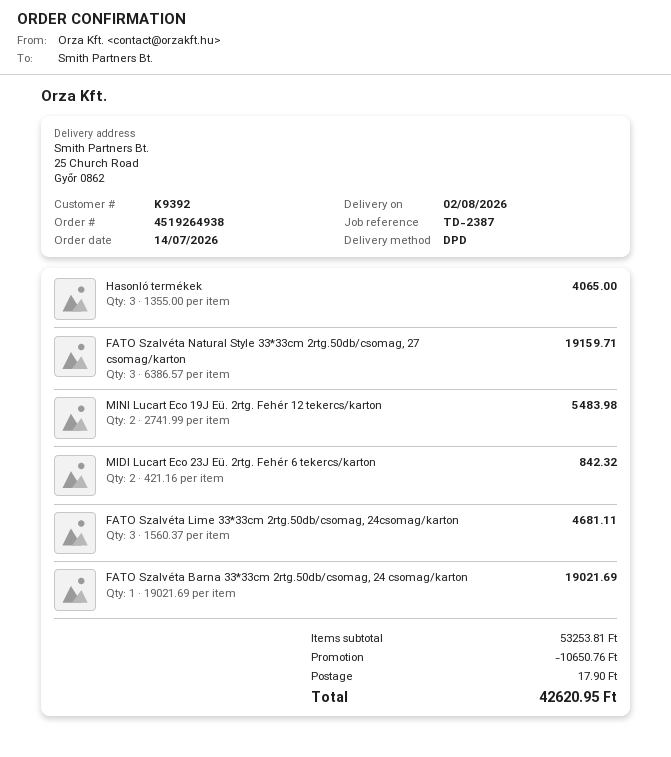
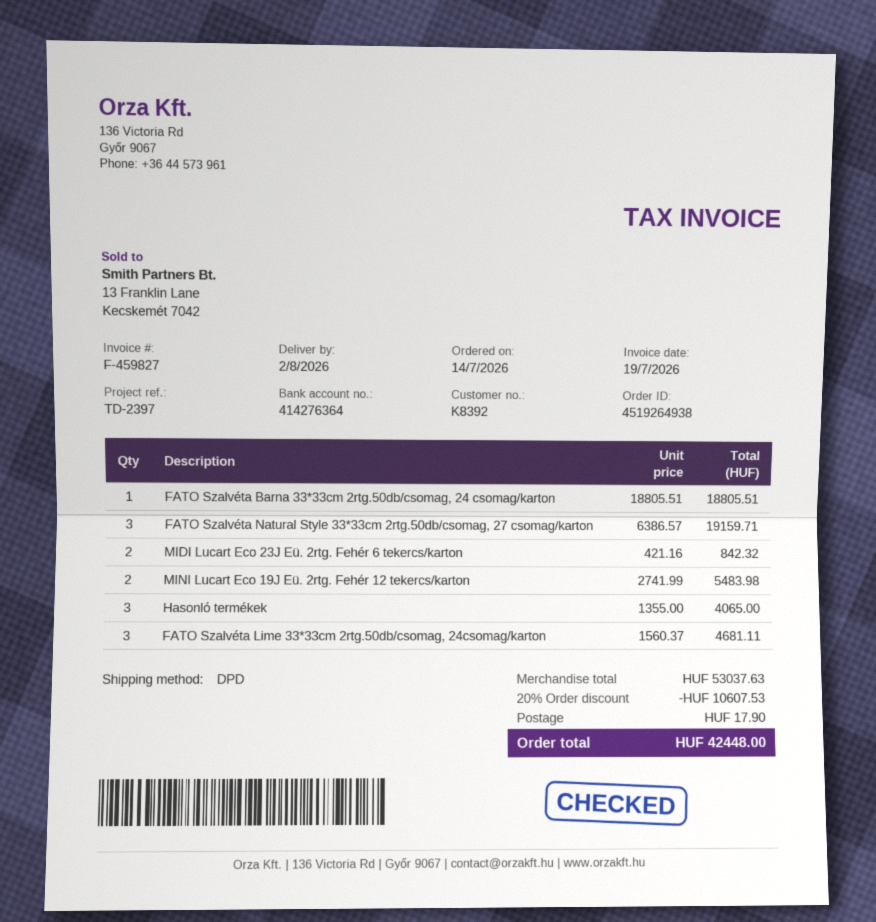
customer number: K9392 -> K8392
reference: TD-2387 -> TD-2397
FATO Szalvéta Barna 33*33cm 2rtg.50db/csomag, 24 csomag/karton: 1 x 19021.69 = 19021.69 -> 1 x 18805.51 = 18805.51
subtotal: 53253.81 -> 53037.63
discount: 10650.76 -> 10607.53
total: 42620.95 -> 42448.00

